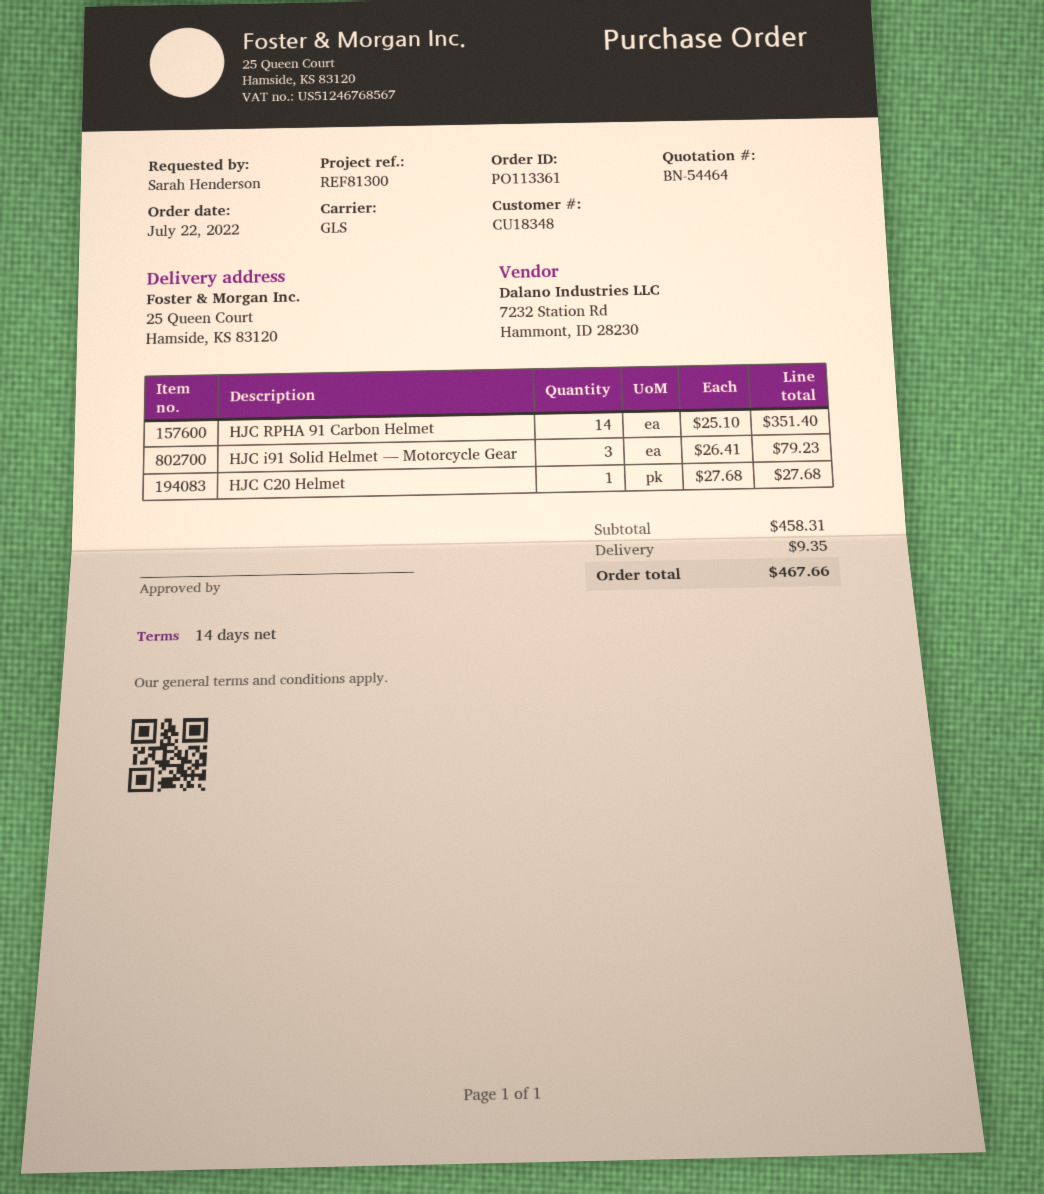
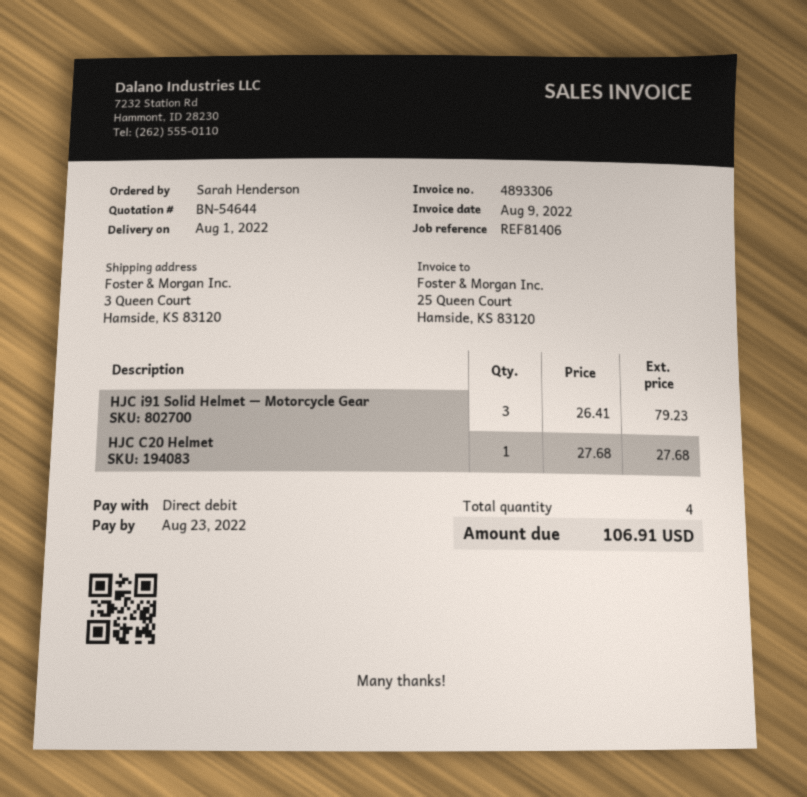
quote number: BN-54464 -> BN-54644
reference: REF81300 -> REF81406
ship to: 25 Queen Court, Hamside, KS 83120 -> 3 Queen Court, Hamside, KS 83120
HJC RPHA 91 Carbon Helmet: 14 x 25.10 = 351.40 -> none
shipping: 9.35 -> none
total: 467.66 -> 106.91

